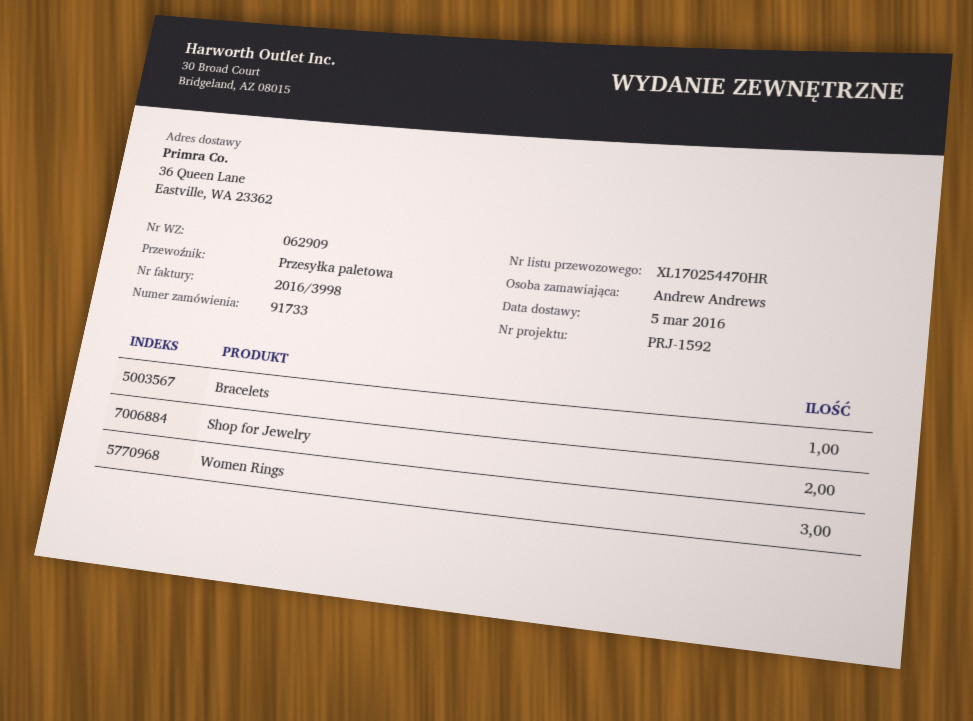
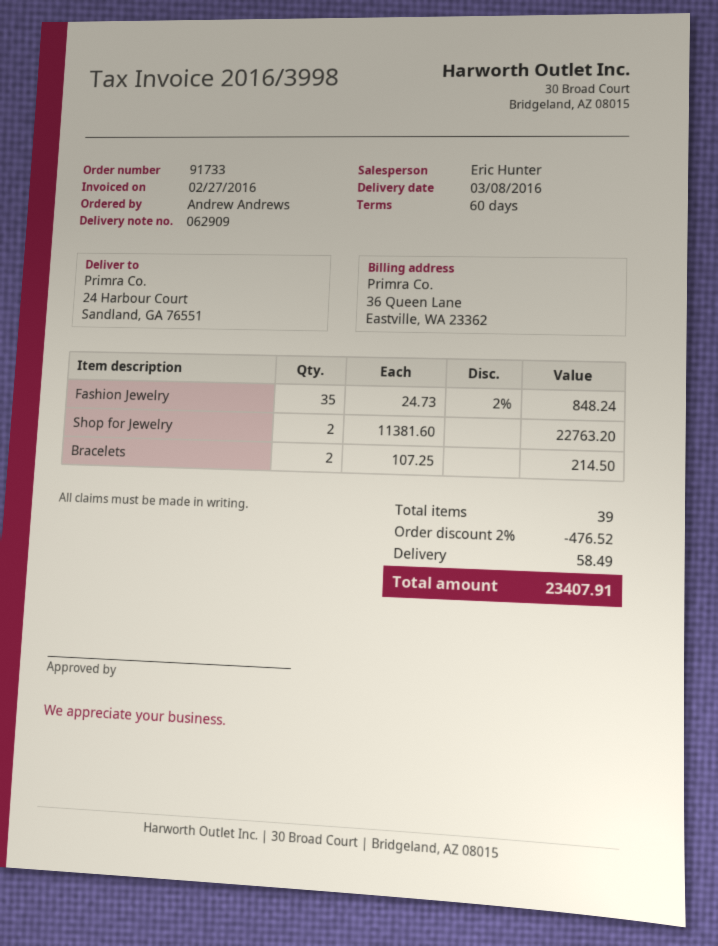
delivery date: 2016-03-05 -> 2016-03-08
ship to: 36 Queen Lane, Eastville, WA 23362 -> 24 Harbour Court, Sandland, GA 76551
Bracelets: 1 -> 2
Women Rings: 3 -> none
Fashion Jewelry: none -> 35

